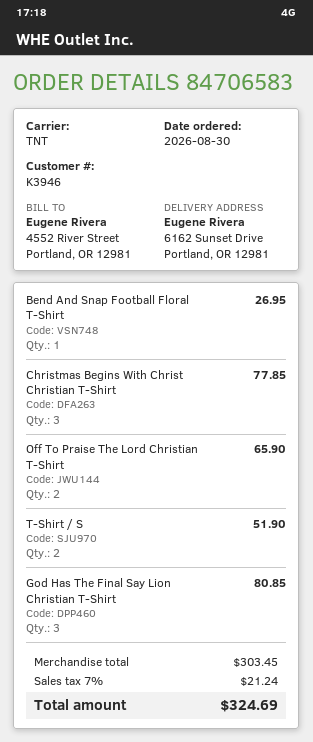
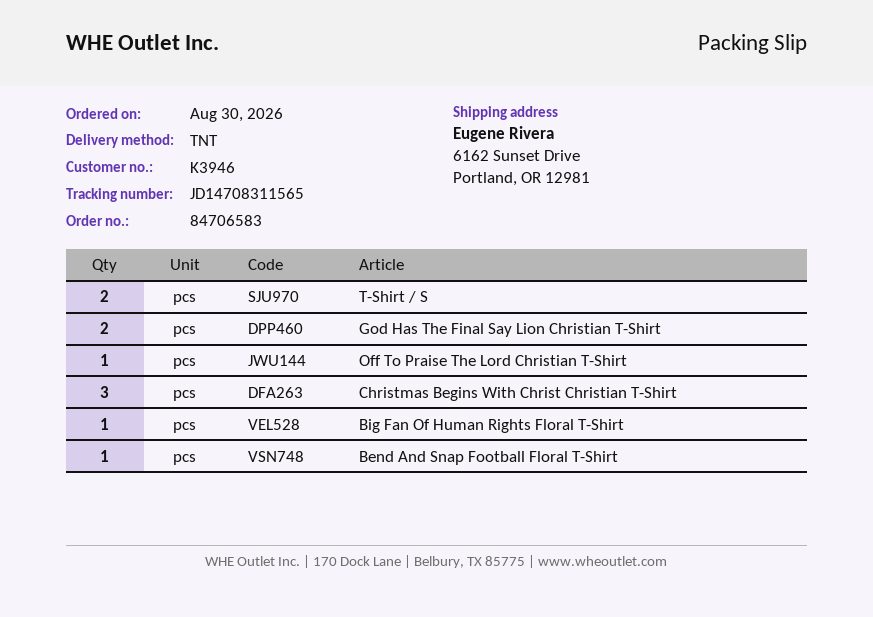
Off To Praise The Lord Christian T-Shirt: 2 -> 1
God Has The Final Say Lion Christian T-Shirt: 3 -> 2
Big Fan Of Human Rights Floral T-Shirt: none -> 1

